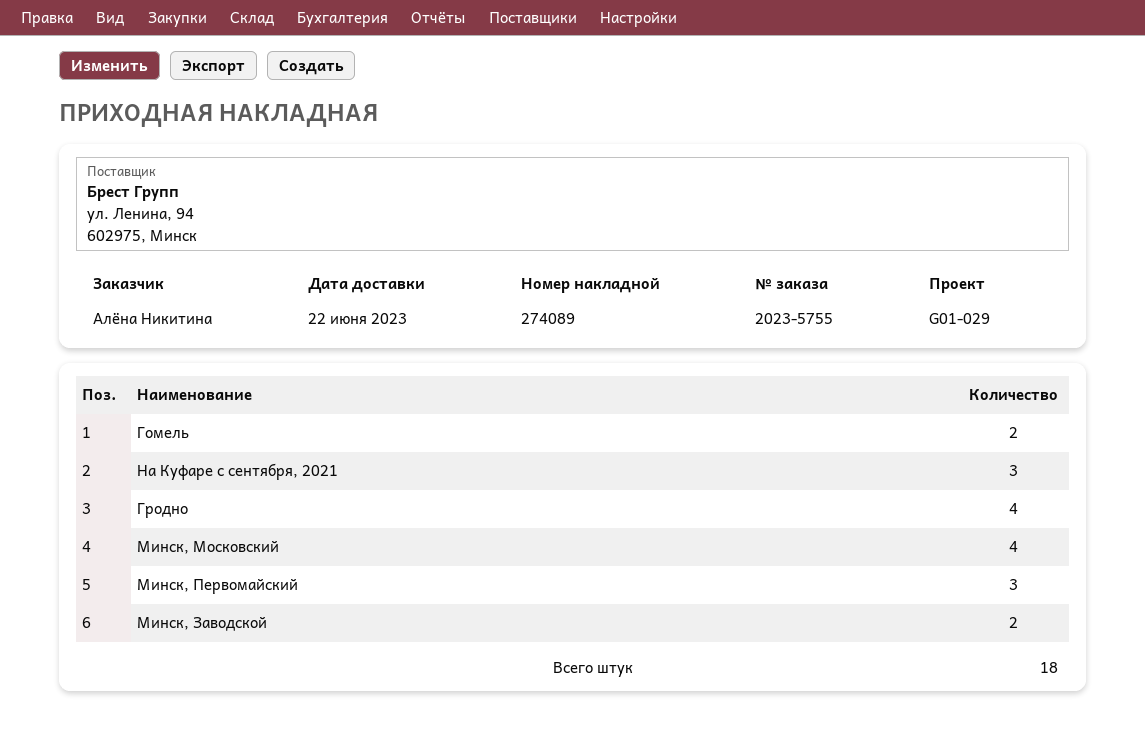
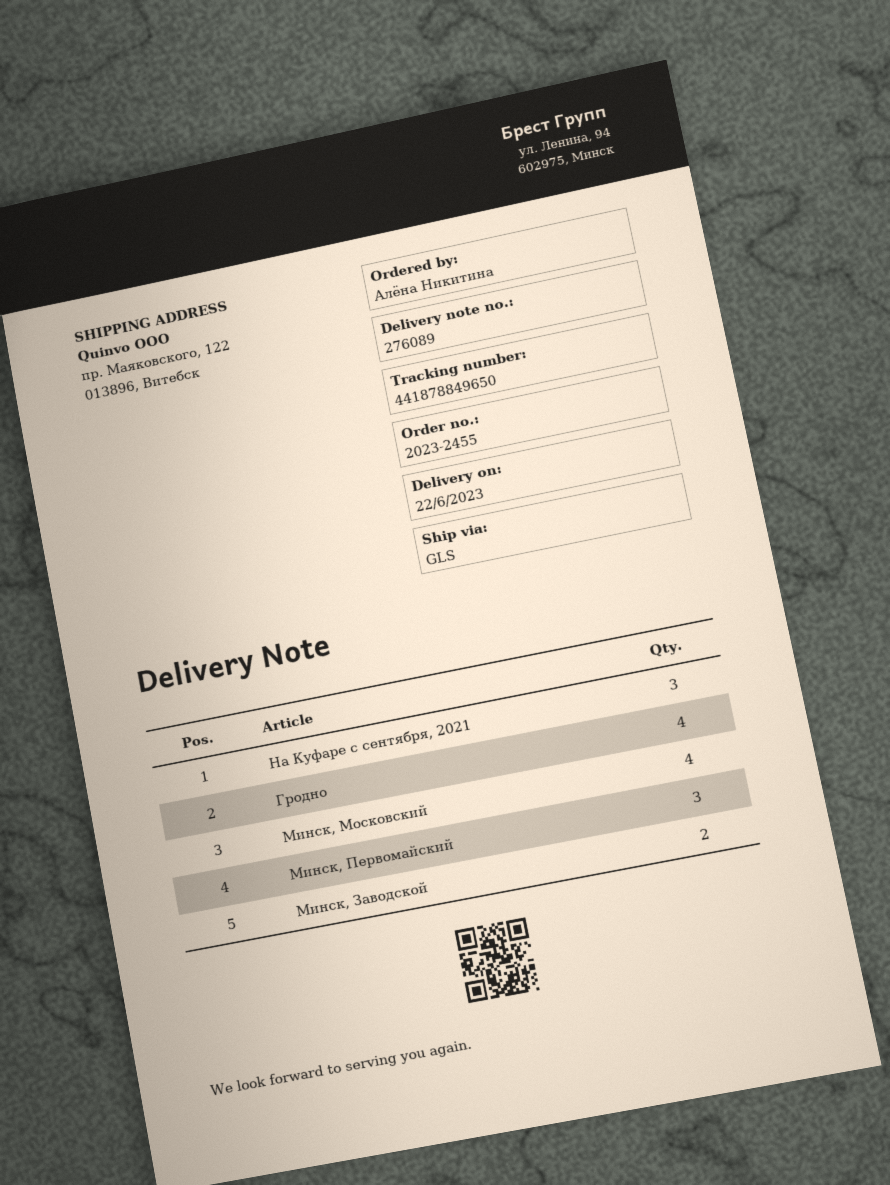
order number: 2023-5755 -> 2023-2455
delivery note number: 274089 -> 276089
Гомель: 2 -> none

